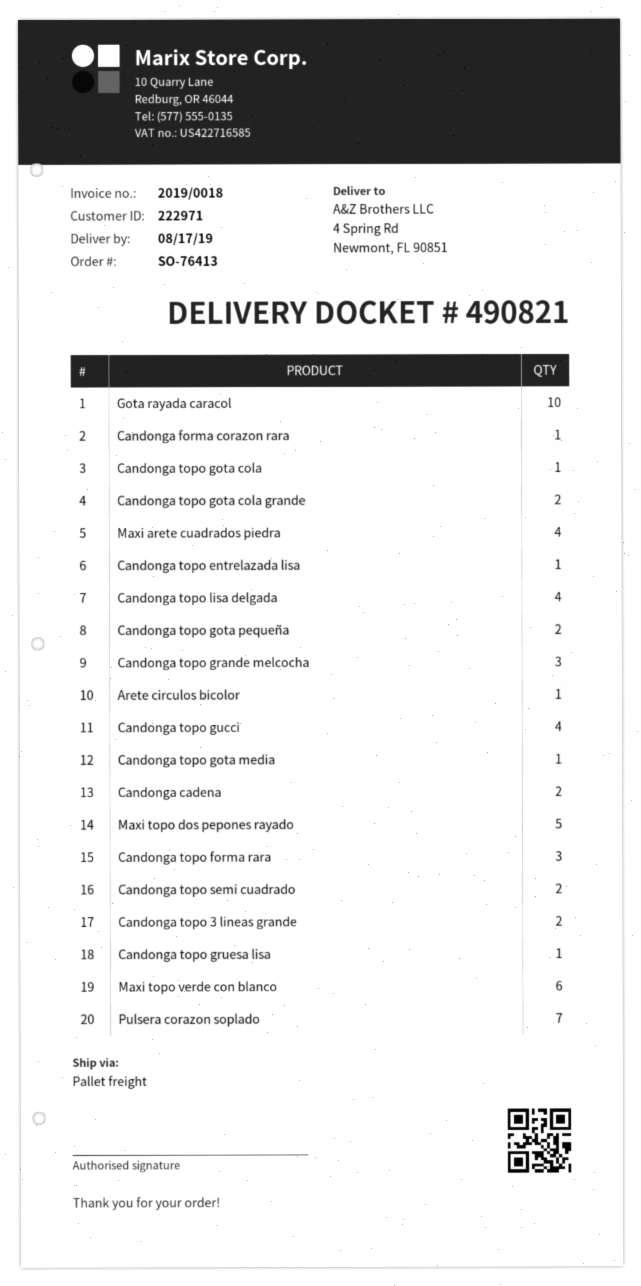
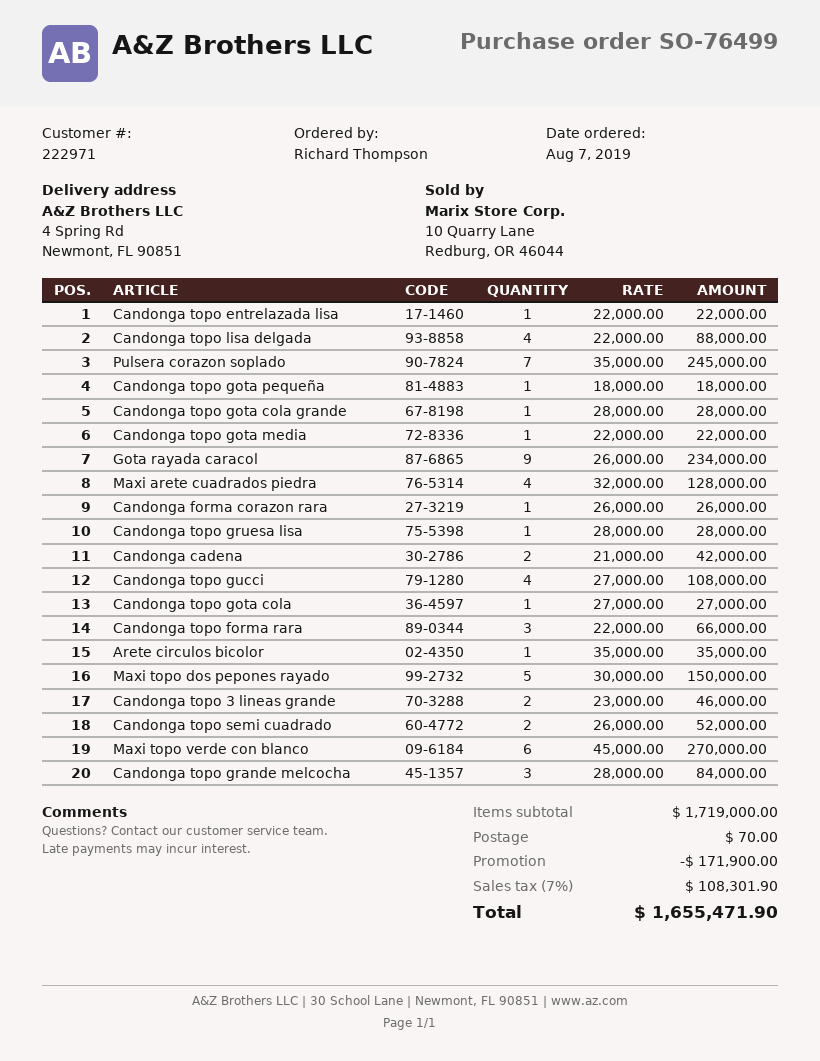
order number: SO-76413 -> SO-76499
Gota rayada caracol: 10 -> 9
Candonga topo gota cola grande: 2 -> 1
Candonga topo gota pequeña: 2 -> 1

